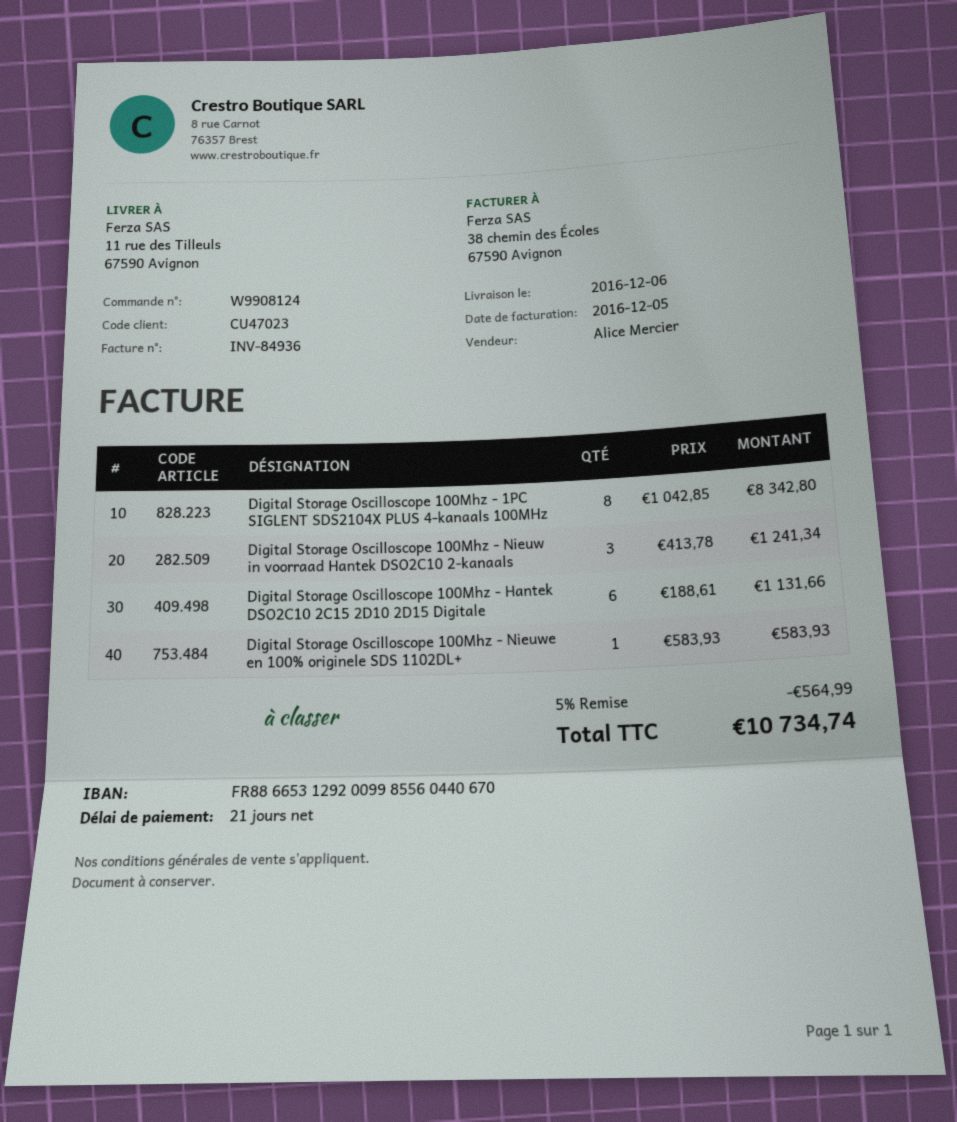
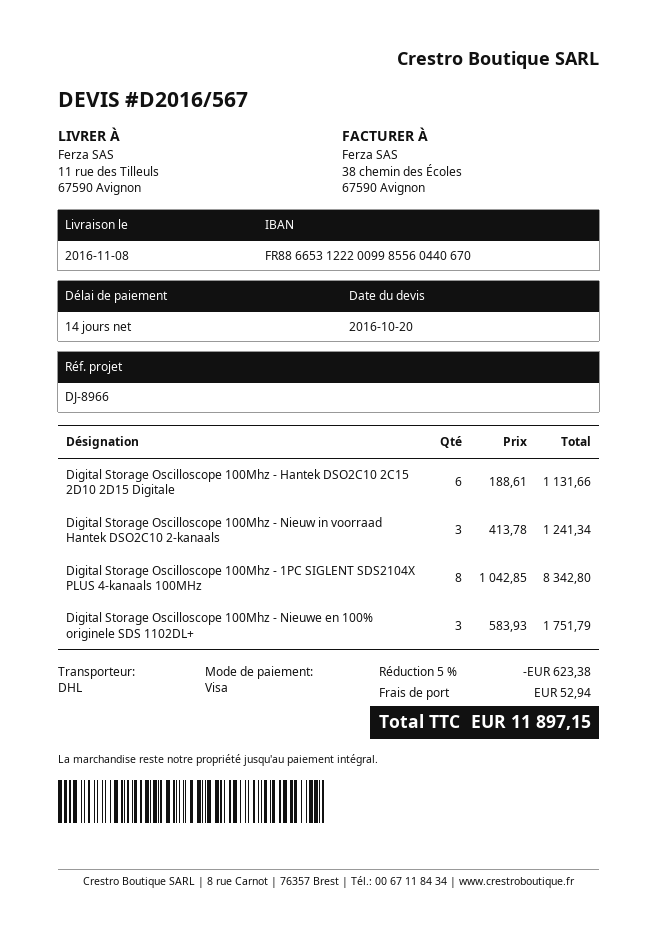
delivery date: 2016-12-06 -> 2016-11-08
payment terms: 21 days -> 14 days
bank account: FR8866531292009985560440670 -> FR8866531222009985560440670
Digital Storage Oscilloscope 100Mhz - Nieuwe en 100% originele SDS 1102DL+: 1 x 583.93 = 583.93 -> 3 x 583.93 = 1751.79
discount: 5% = 564.99 -> 5% = 623.38
shipping: none -> 52.94
total: 10734.74 -> 11897.15

